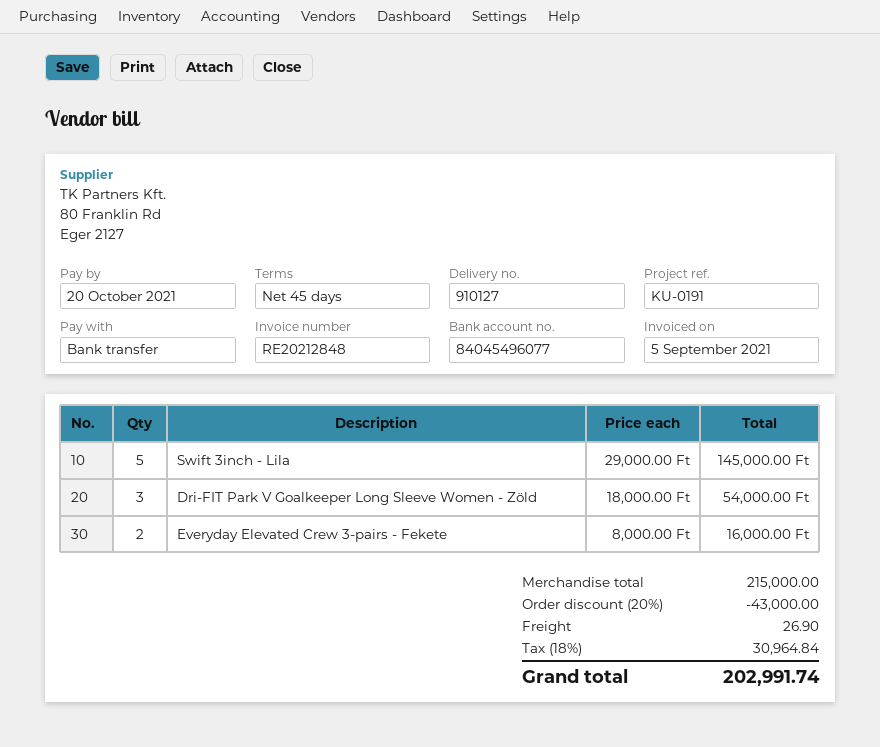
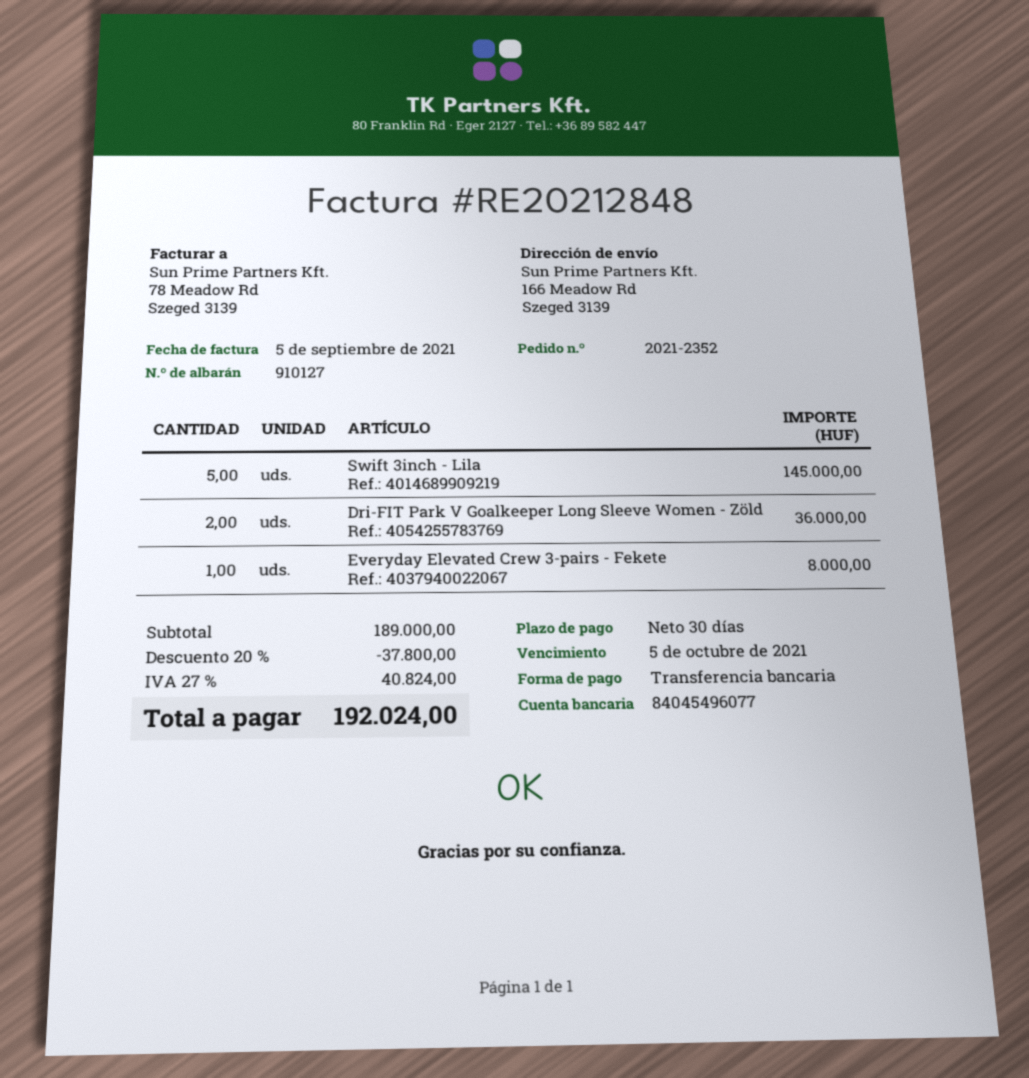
payment terms: 45 days -> 30 days
due date: 2021-10-20 -> 2021-10-05
Dri-FIT Park V Goalkeeper Long Sleeve Women - Zöld: 3 for 54000.00 -> 2 for 36000.00
Everyday Elevated Crew 3-pairs - Fekete: 2 for 16000.00 -> 1 for 8000.00
subtotal: 215000.00 -> 189000.00
discount: 20% = 43000.00 -> 20% = 37800.00
shipping: 26.90 -> none
tax: 18% = 30964.84 -> 27% = 40824.00
total: 202991.74 -> 192024.00

